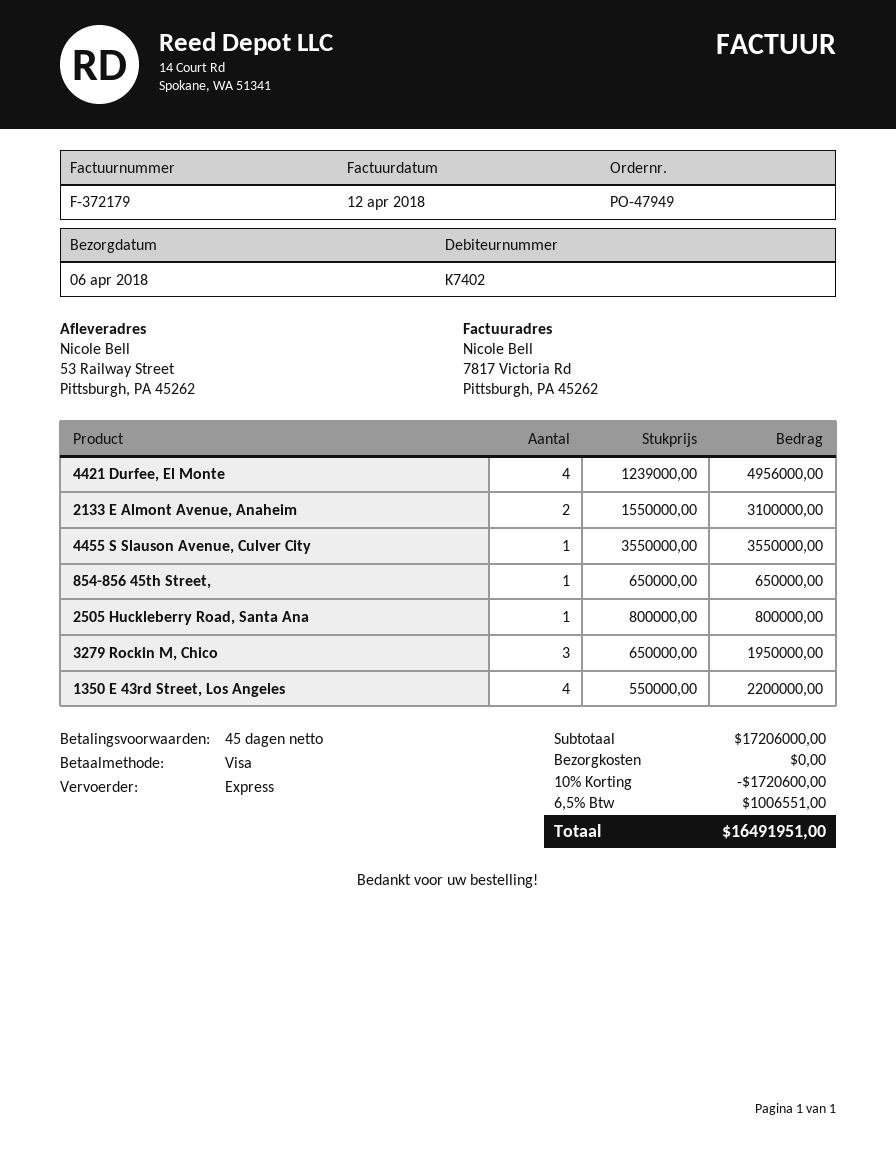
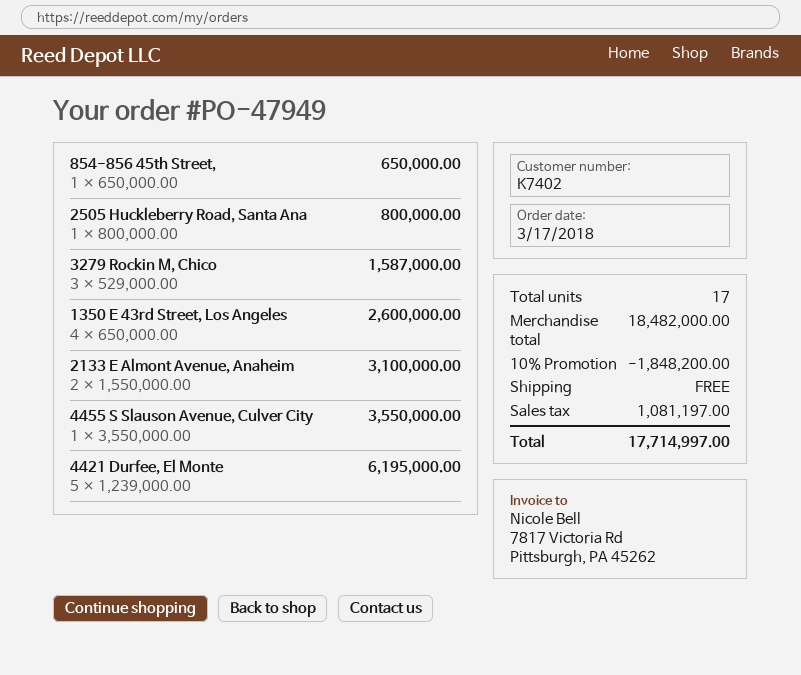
4421 Durfee, El Monte: 4 x 1239000.00 = 4956000.00 -> 5 x 1239000.00 = 6195000.00
3279 Rockin M, Chico: 3 x 650000.00 = 1950000.00 -> 3 x 529000.00 = 1587000.00
1350 E 43rd Street, Los Angeles: 4 x 550000.00 = 2200000.00 -> 4 x 650000.00 = 2600000.00
subtotal: 17206000.00 -> 18482000.00
discount: 10% = 1720600.00 -> 10% = 1848200.00
tax: 1006551.00 -> 1081197.00
total: 16491951.00 -> 17714997.00

